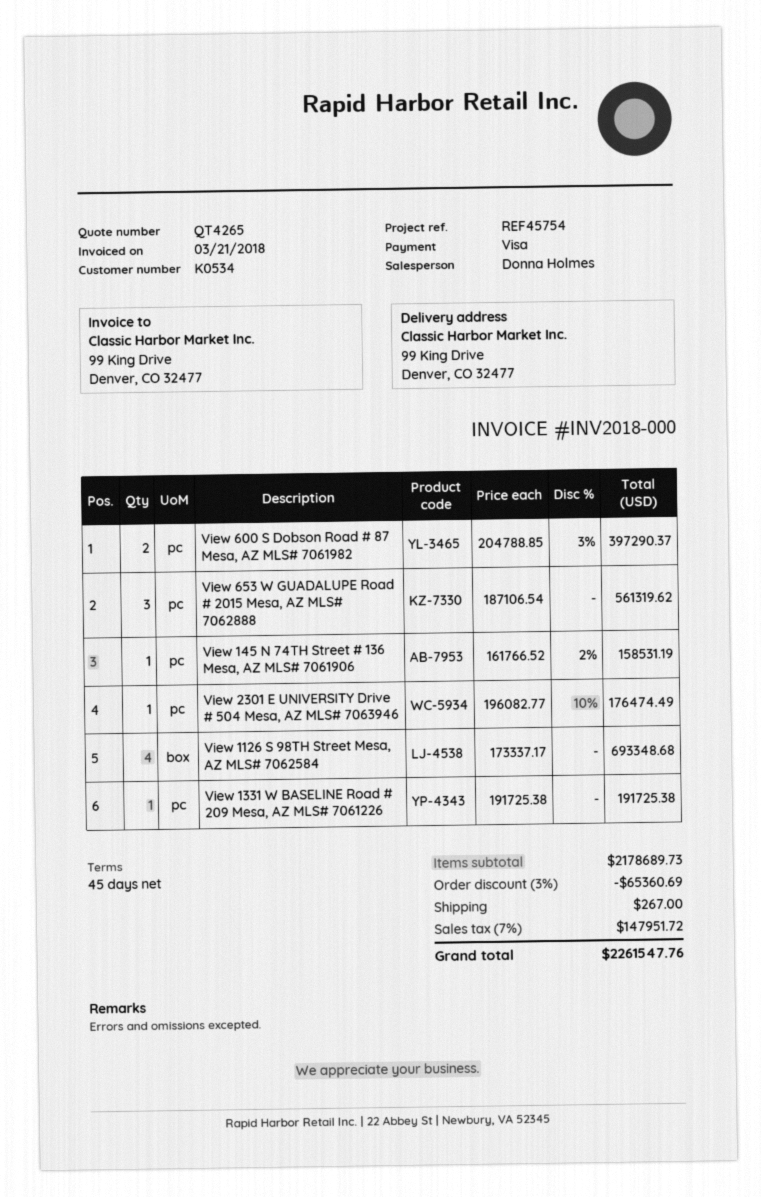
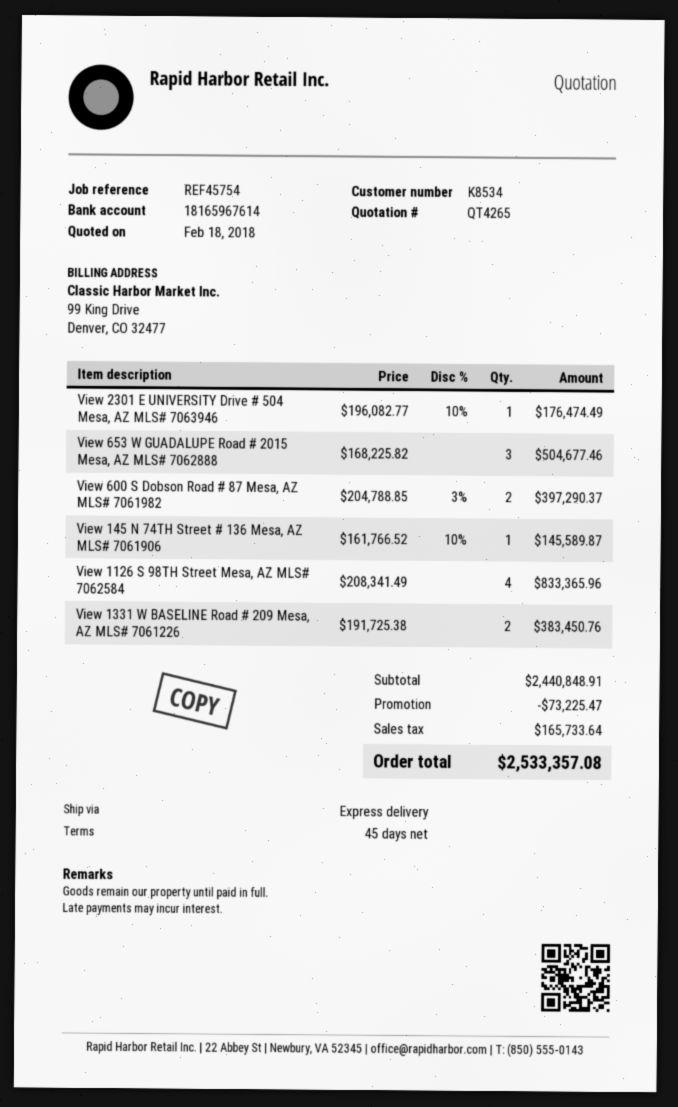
customer number: K0534 -> K8534
View 653 W GUADALUPE Road # 2015 Mesa, AZ MLS# 7062888: 3 x 187106.54 = 561319.62 -> 3 x 168225.82 = 504677.46
View 145 N 74TH Street # 136 Mesa, AZ MLS# 7061906: 1 x 161766.52 - 2% = 158531.19 -> 1 x 161766.52 - 10% = 145589.87
View 1126 S 98TH Street Mesa, AZ MLS# 7062584: 4 x 173337.17 = 693348.68 -> 4 x 208341.49 = 833365.96
View 1331 W BASELINE Road # 209 Mesa, AZ MLS# 7061226: 1 x 191725.38 = 191725.38 -> 2 x 191725.38 = 383450.76
subtotal: 2178689.73 -> 2440848.91
discount: 65360.69 -> 73225.47
shipping: 267.00 -> none
tax: 147951.72 -> 165733.64
total: 2261547.76 -> 2533357.08

